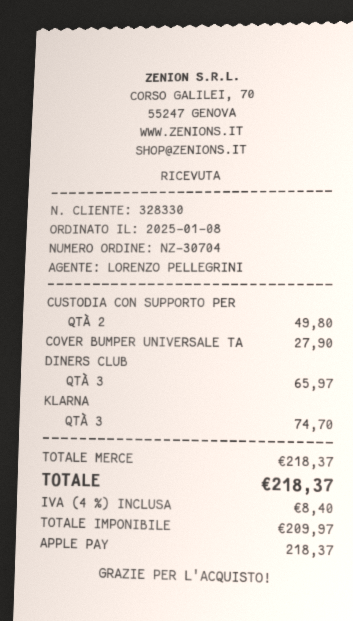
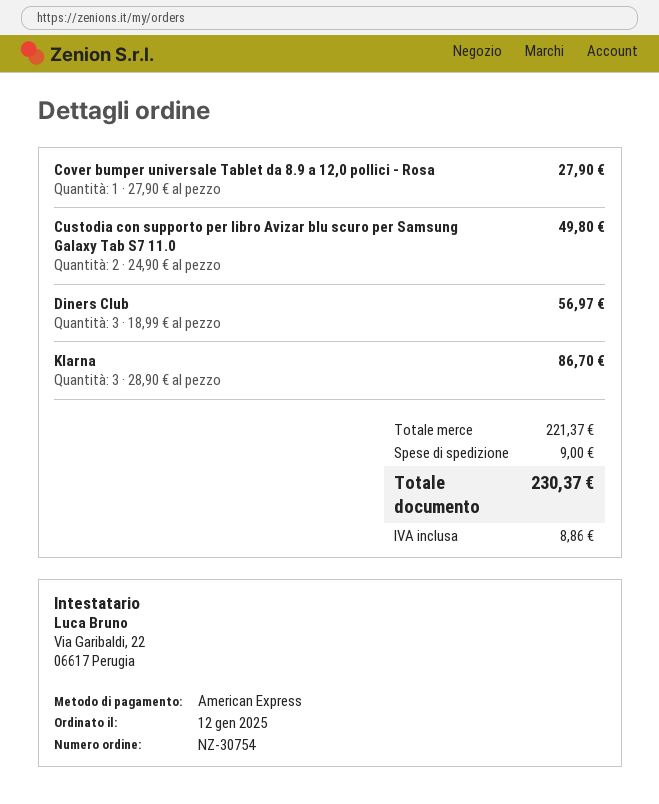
order number: NZ-30704 -> NZ-30754
order date: 2025-01-08 -> 2025-01-12
payment method: Apple Pay -> American Express
DINERS CLUB: 3 for 65.97 -> 3 for 56.97
KLARNA: 3 for 74.70 -> 3 for 86.70
subtotal: 218.37 -> 221.37
shipping: none -> 9.00
tax: 8.40 -> 8.86
total: 218.37 -> 230.37

